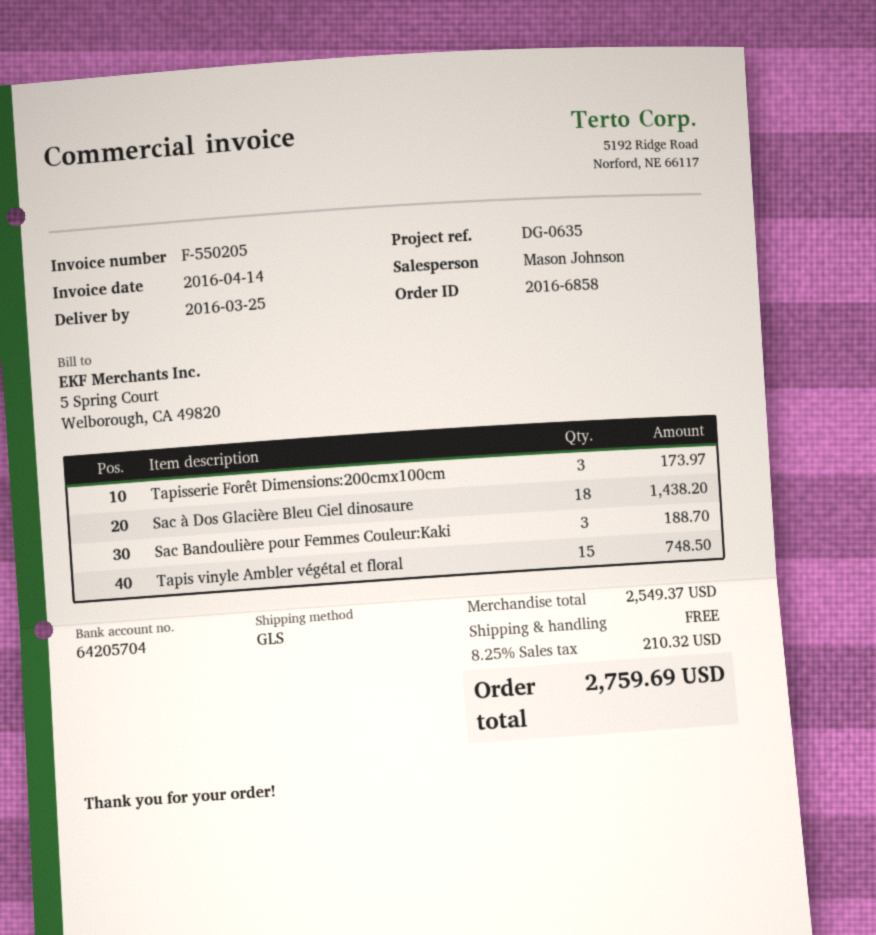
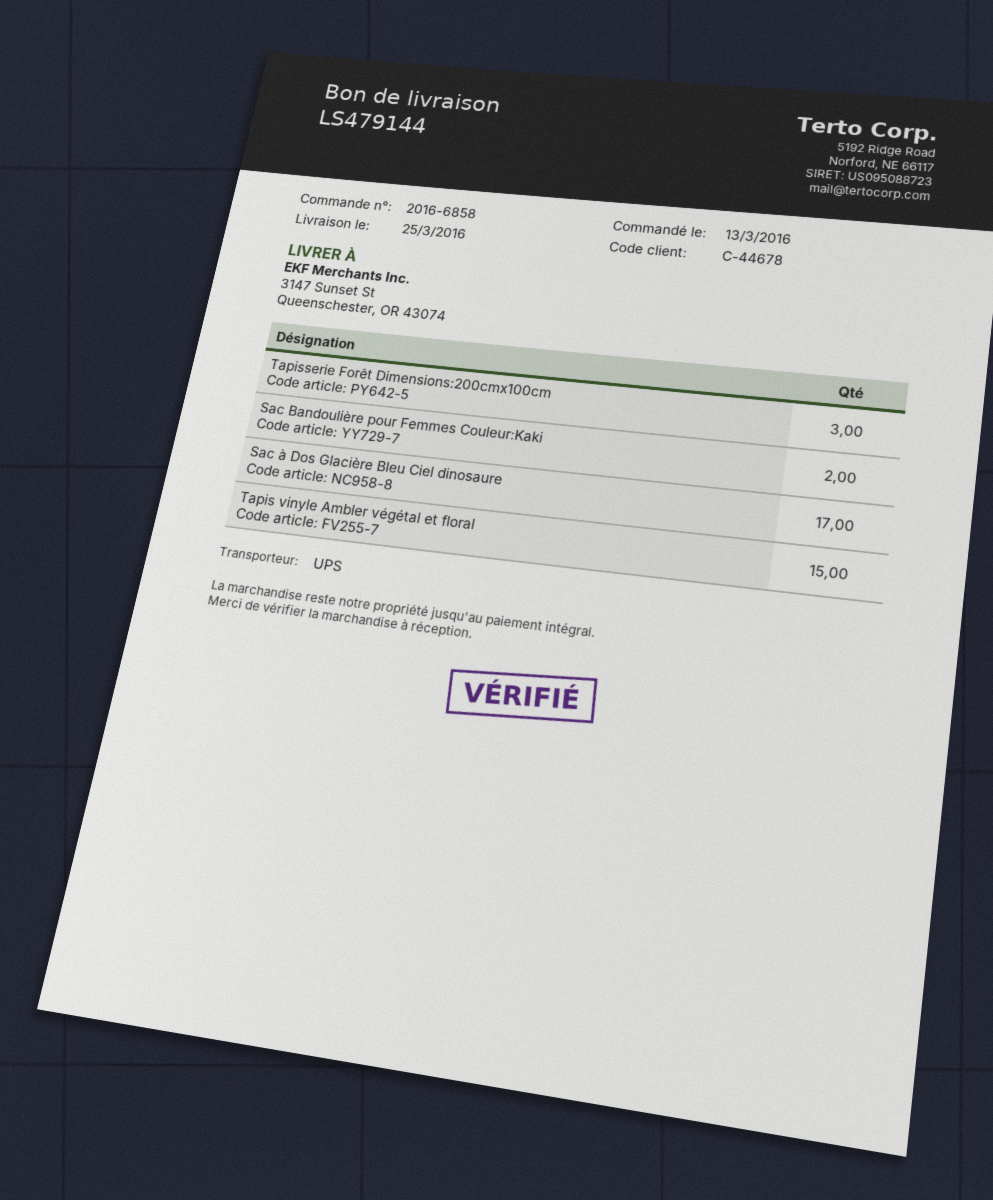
shipping method: GLS -> UPS
Sac à Dos Glacière Bleu Ciel dinosaure: 18 -> 17
Sac Bandoulière pour Femmes Couleur:Kaki: 3 -> 2

